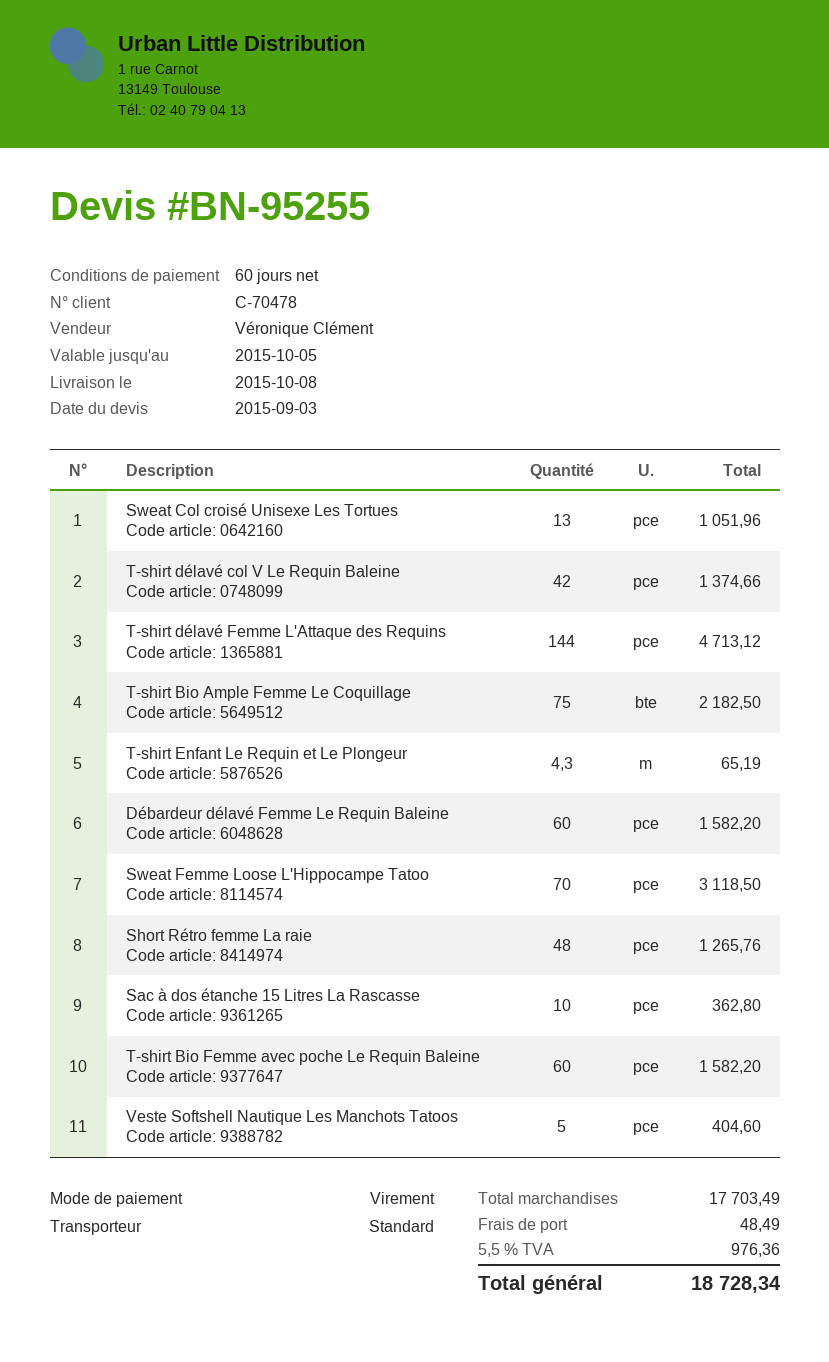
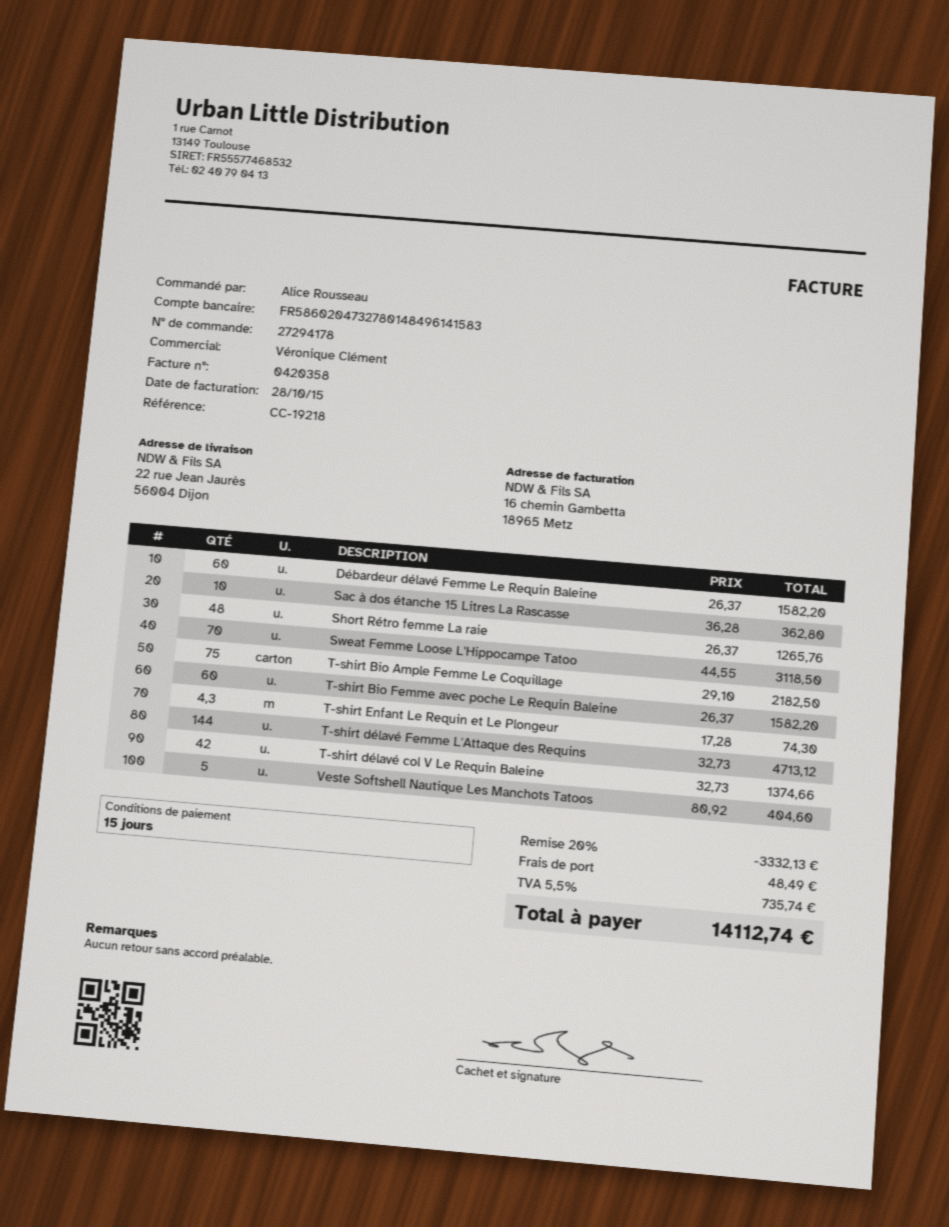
payment terms: 60 days -> 15 days
Sweat Col croisé Unisexe Les Tortues: 13 for 1051.96 -> none
T-shirt Enfant Le Requin et Le Plongeur: 4.3 for 65.19 -> 4.3 for 74.30
discount: none -> 20% = 3332.13
tax: 5.5% = 976.36 -> 5.5% = 735.74
total: 18728.34 -> 14112.74

